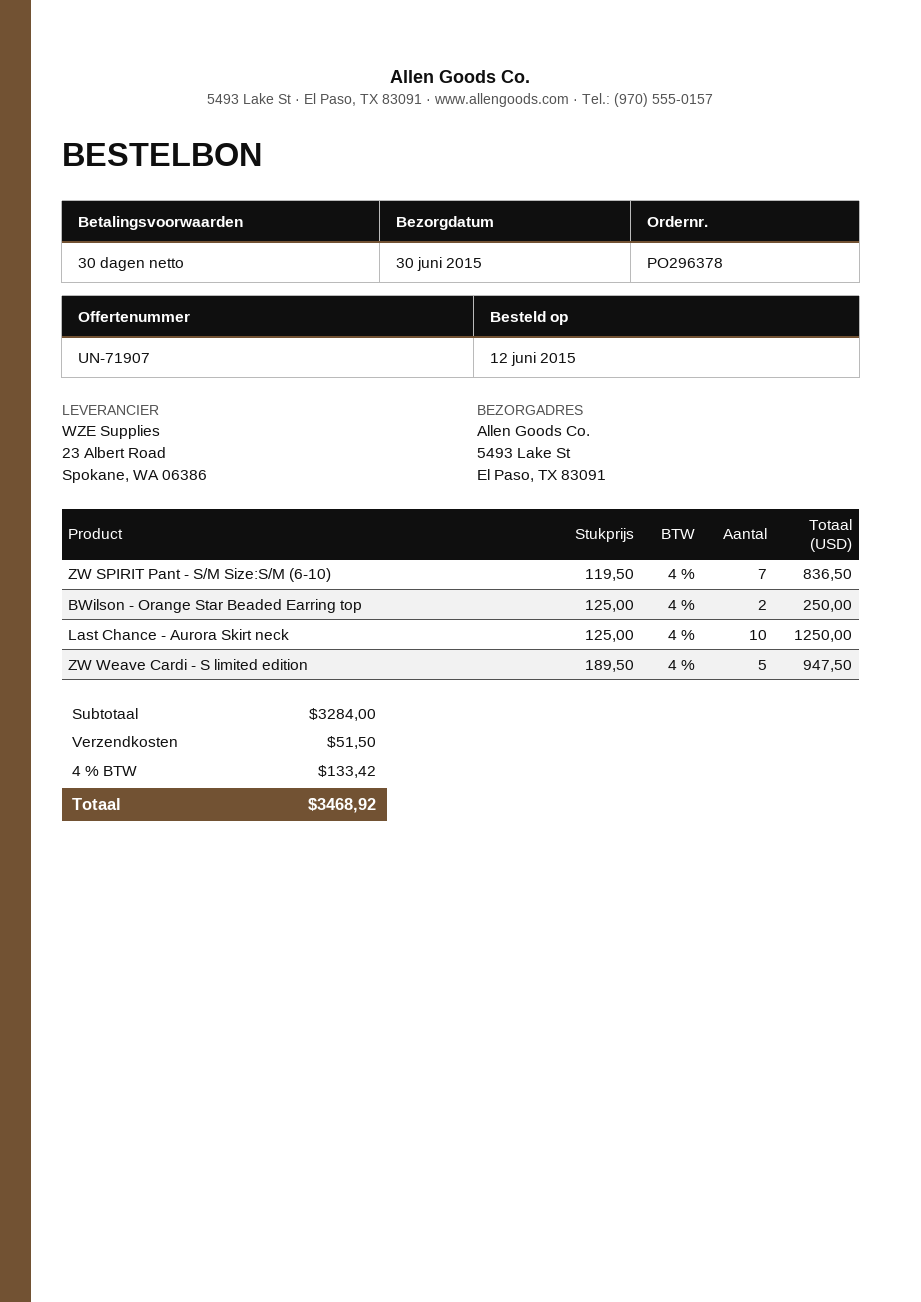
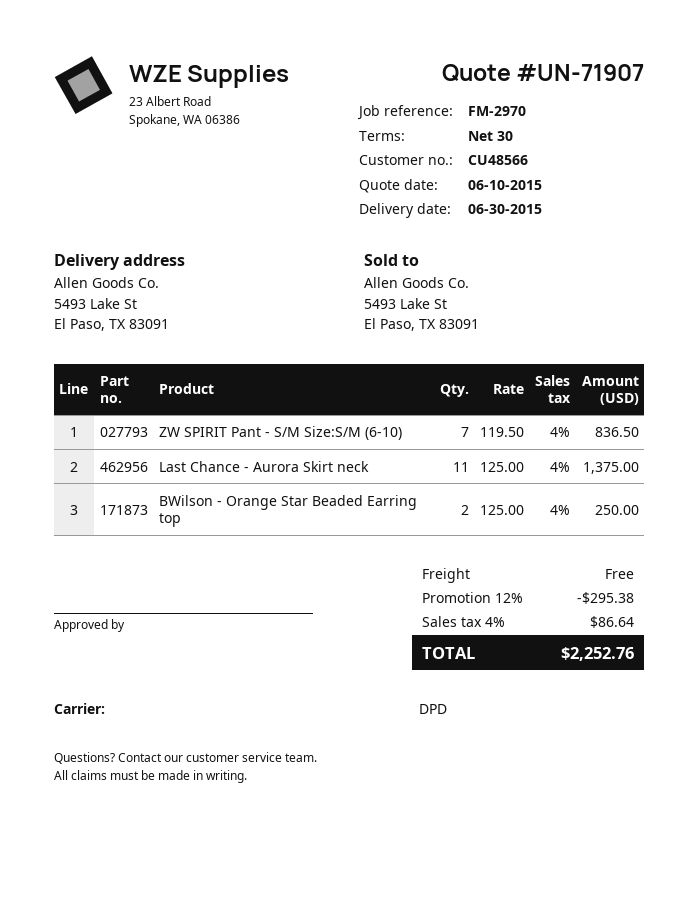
Last Chance - Aurora Skirt neck: 10 x 125.00 = 1250.00 -> 11 x 125.00 = 1375.00
ZW Weave Cardi - S limited edition: 5 x 189.50 = 947.50 -> none
discount: none -> 12% = 295.38
shipping: 51.50 -> 0.00
tax: 4% = 133.42 -> 4% = 86.64
total: 3468.92 -> 2252.76

